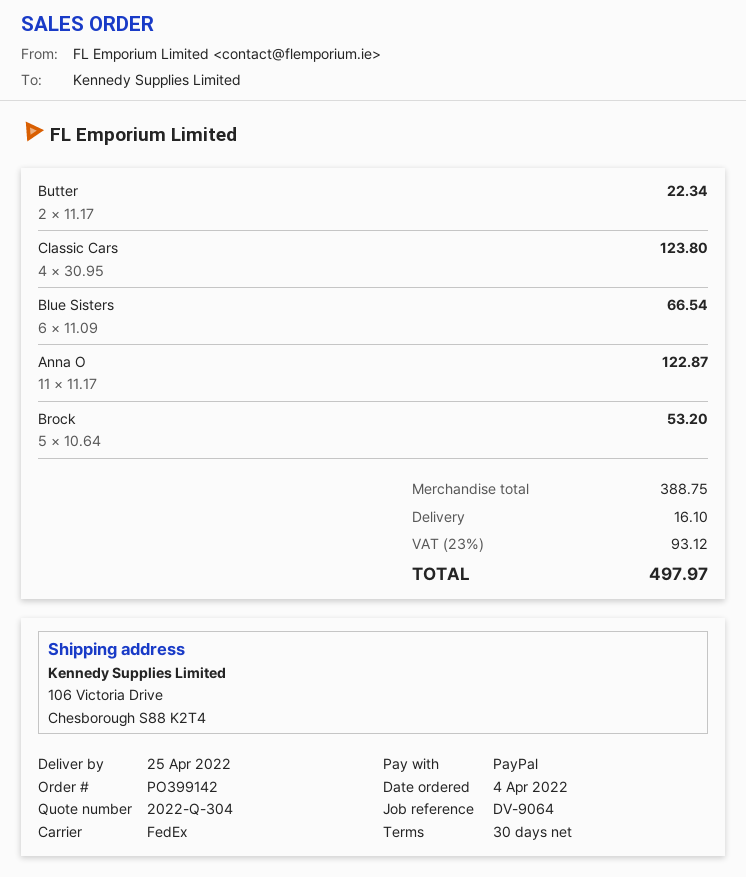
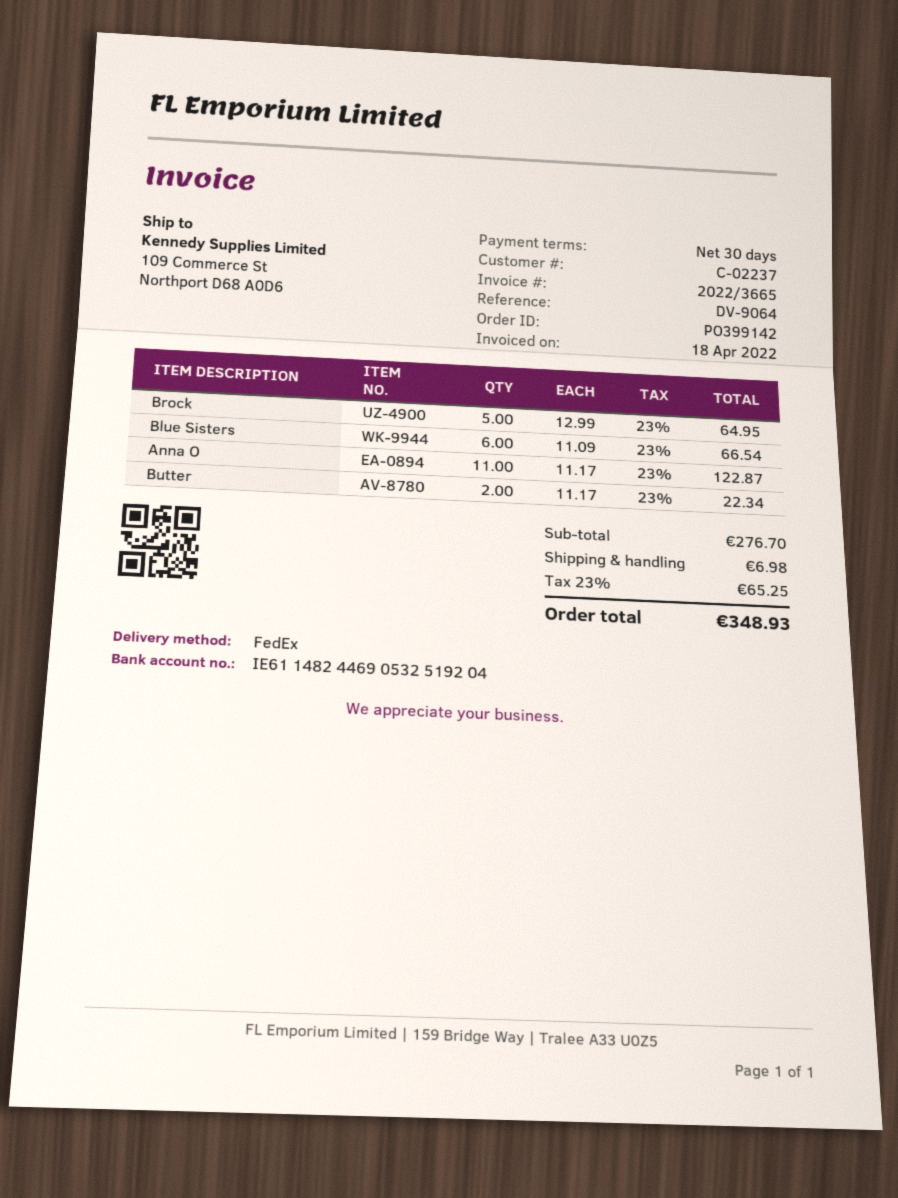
ship to: 106 Victoria Drive, Chesborough S88 K2T4 -> 109 Commerce St, Northport D68 A0D6
Classic Cars: 4 x 30.95 = 123.80 -> none
Brock: 5 x 10.64 = 53.20 -> 5 x 12.99 = 64.95
subtotal: 388.75 -> 276.70
shipping: 16.10 -> 6.98
tax: 23% = 93.12 -> 23% = 65.25
total: 497.97 -> 348.93

